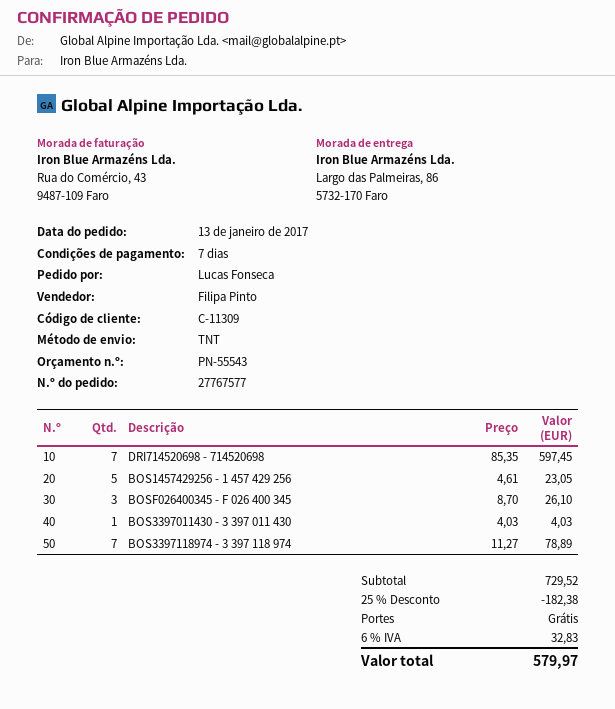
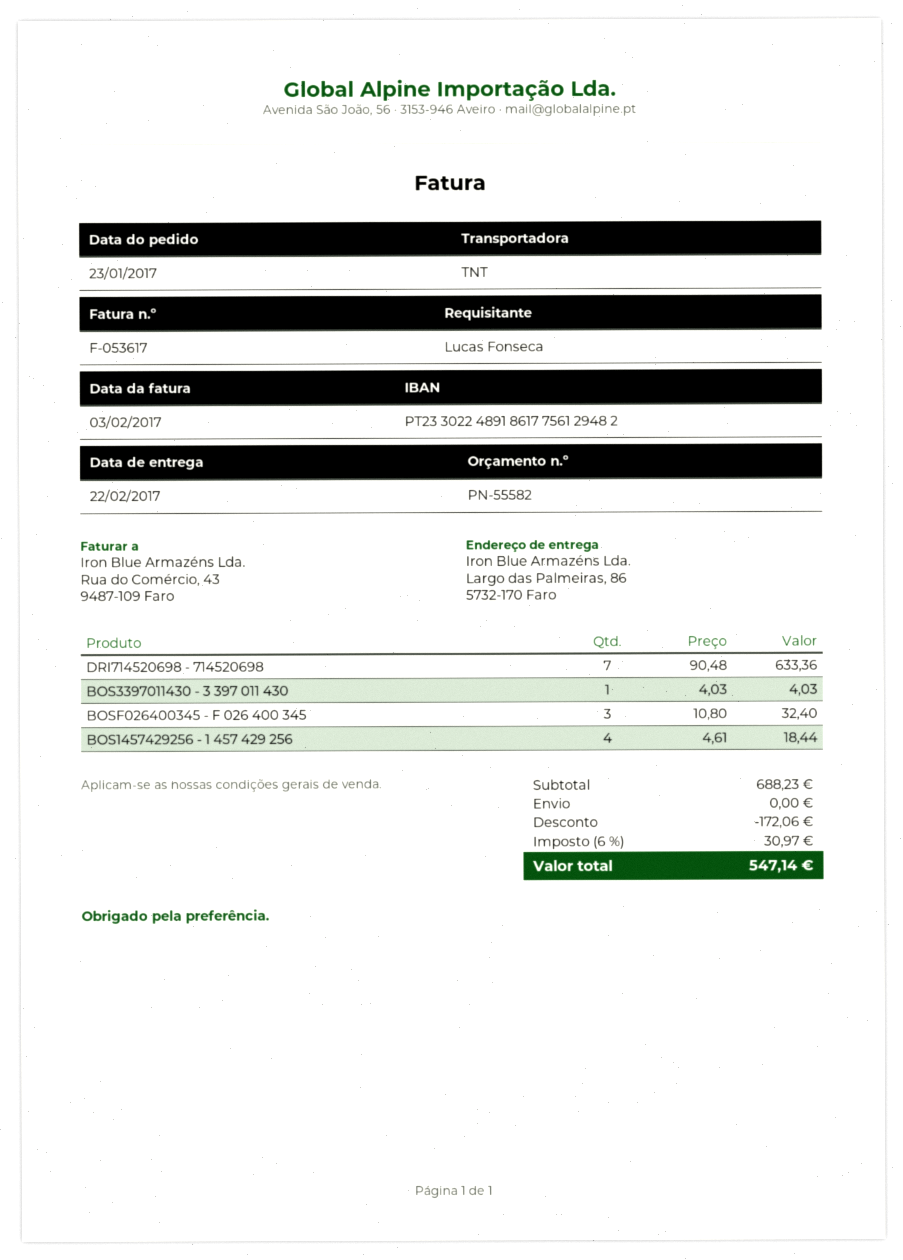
quote number: PN-55543 -> PN-55582
order date: 2017-01-13 -> 2017-01-23
DRI714520698 - 714520698: 7 x 85.35 = 597.45 -> 7 x 90.48 = 633.36
BOS1457429256 - 1 457 429 256: 5 x 4.61 = 23.05 -> 4 x 4.61 = 18.44
BOSF026400345 - F 026 400 345: 3 x 8.70 = 26.10 -> 3 x 10.80 = 32.40
BOS3397118974 - 3 397 118 974: 7 x 11.27 = 78.89 -> none
subtotal: 729.52 -> 688.23
discount: 182.38 -> 172.06
tax: 6% = 32.83 -> 6% = 30.97
total: 579.97 -> 547.14

